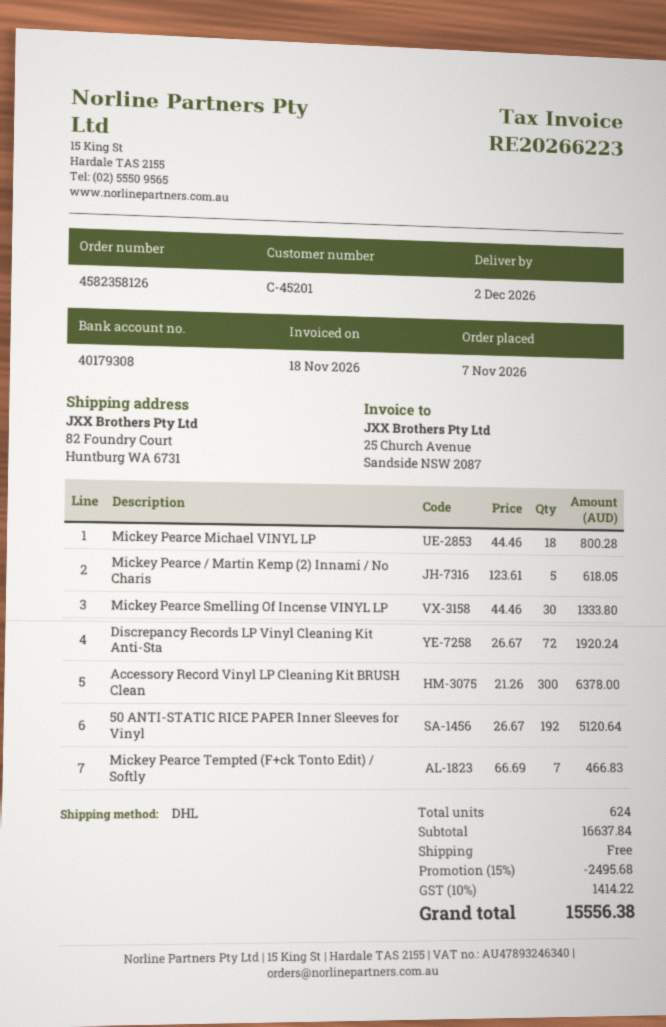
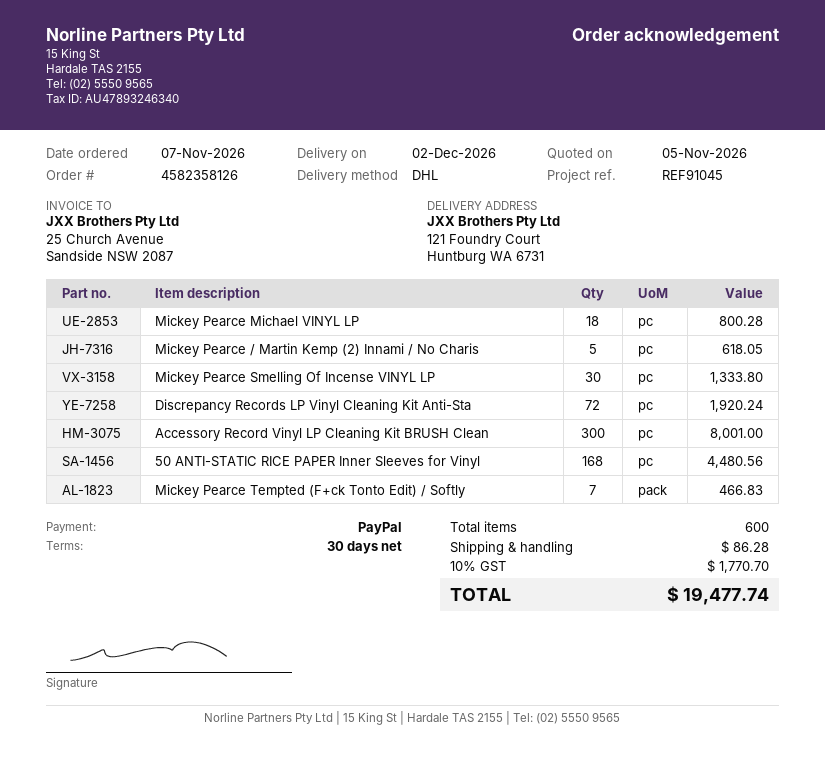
ship to: 82 Foundry Court, Huntburg WA 6731 -> 121 Foundry Court, Huntburg WA 6731
Accessory Record Vinyl LP Cleaning Kit BRUSH Clean: 300 for 6378.00 -> 300 for 8001.00
50 ANTI-STATIC RICE PAPER Inner Sleeves for Vinyl: 192 for 5120.64 -> 168 for 4480.56
total quantity: 624 -> 600
discount: 15% = 2495.68 -> none
shipping: 0.00 -> 86.28
tax: 10% = 1414.22 -> 10% = 1770.70
total: 15556.38 -> 19477.74

